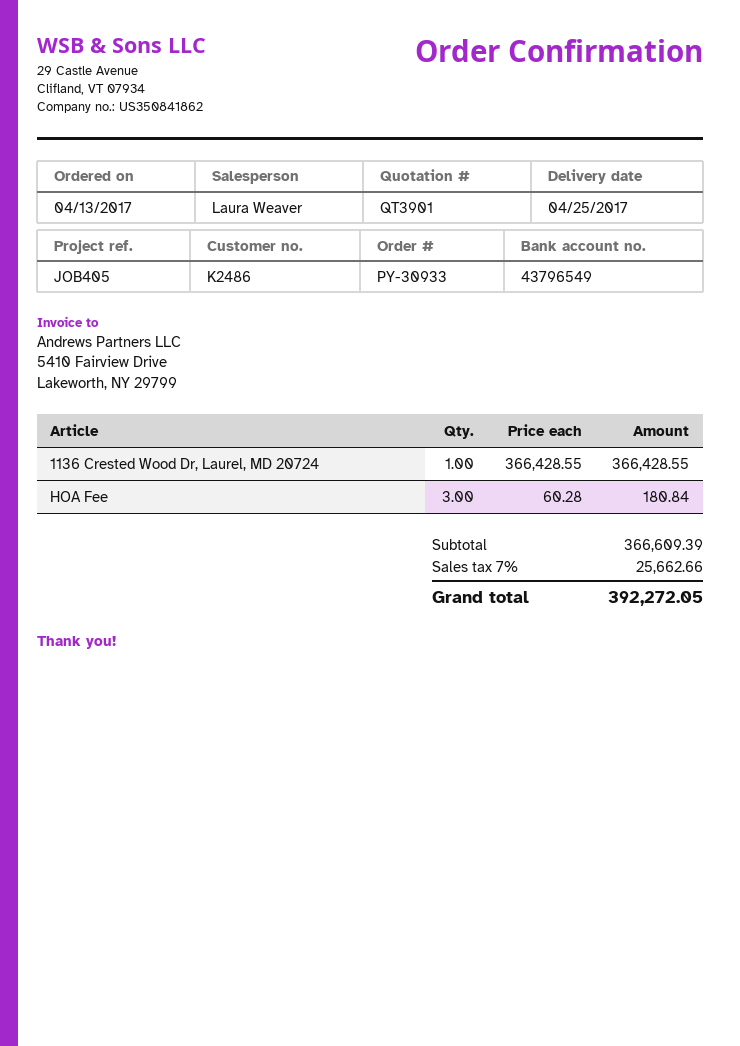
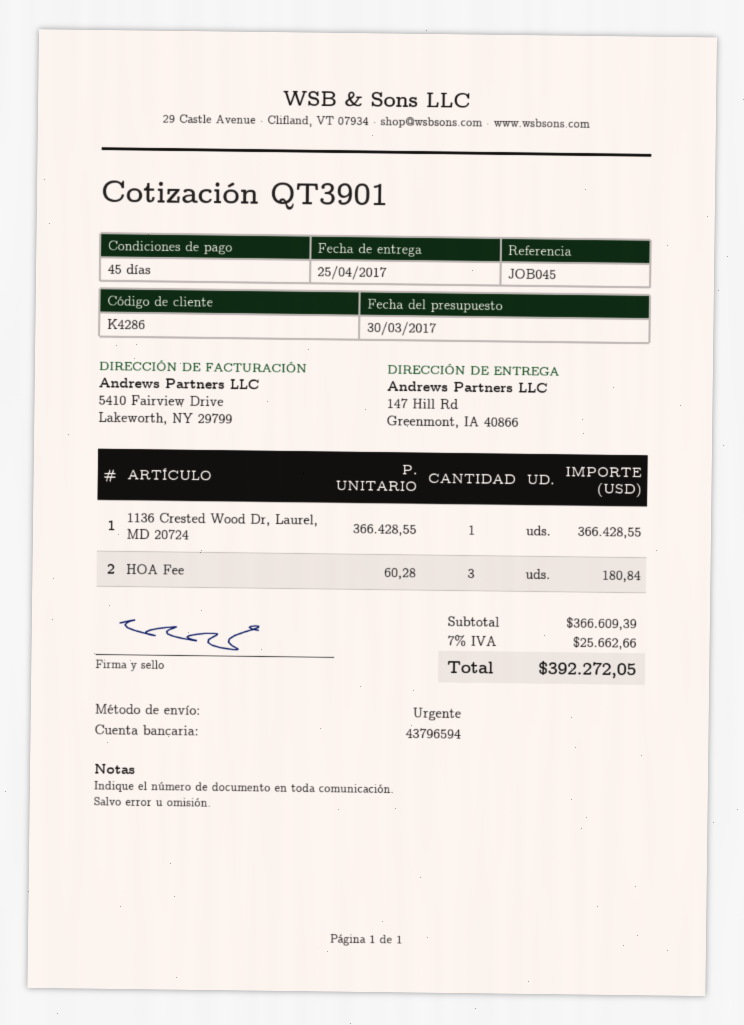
customer number: K2486 -> K4286
reference: JOB405 -> JOB045
bank account: 43796549 -> 43796594

